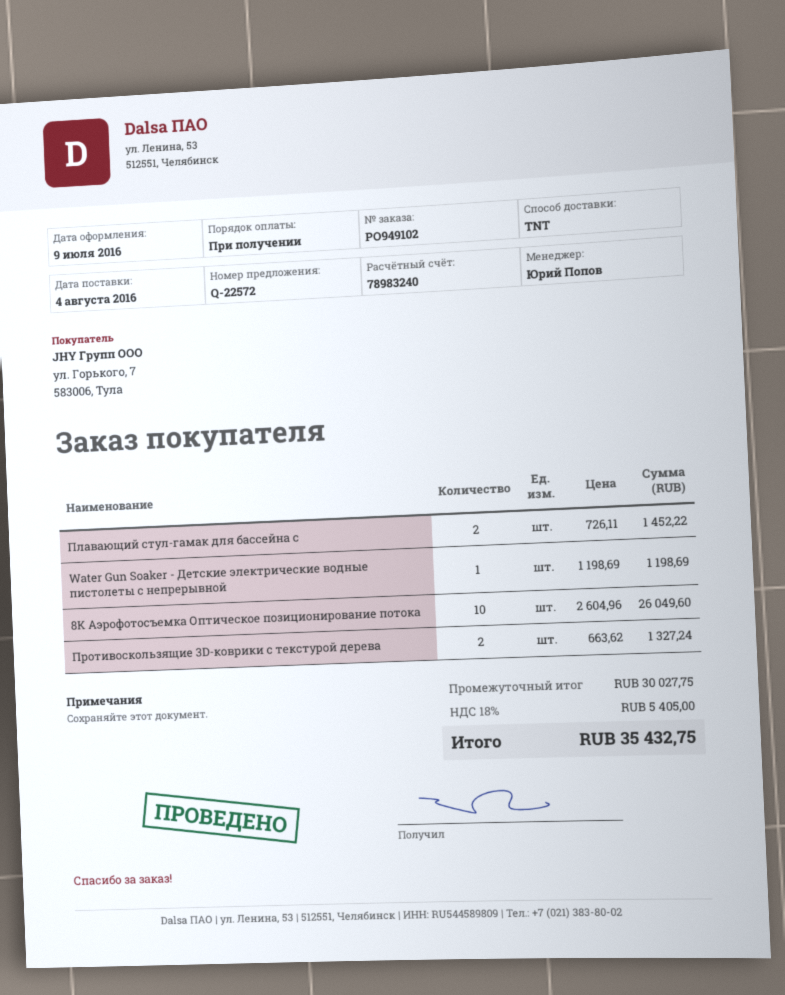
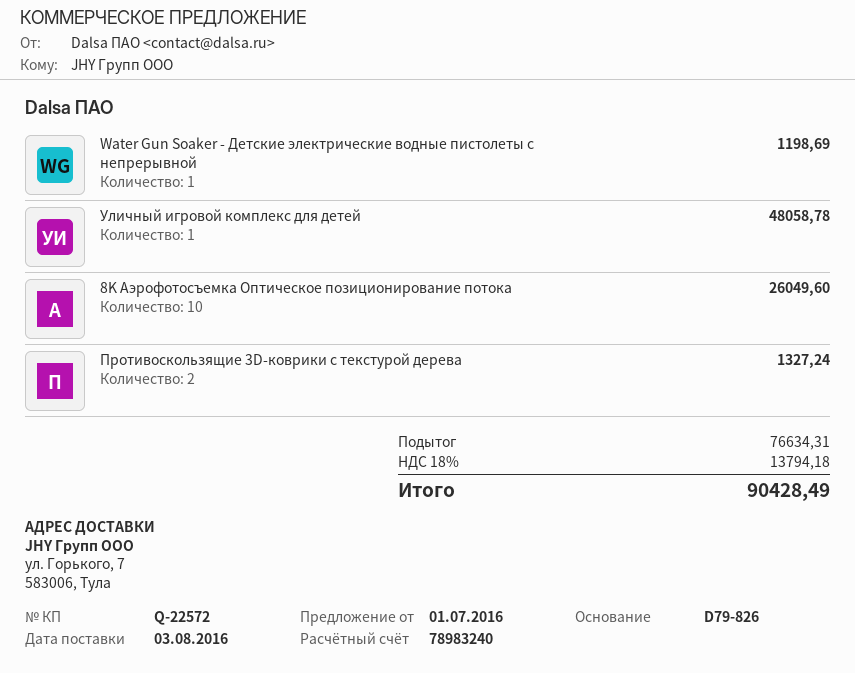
delivery date: 2016-08-04 -> 2016-08-03
Плавающий стул-гамак для бассейна с: 2 for 1452.22 -> none
Уличный игровой комплекс для детей: none -> 1 for 48058.78
subtotal: 30027.75 -> 76634.31
tax: 18% = 5405.00 -> 18% = 13794.18
total: 35432.75 -> 90428.49

